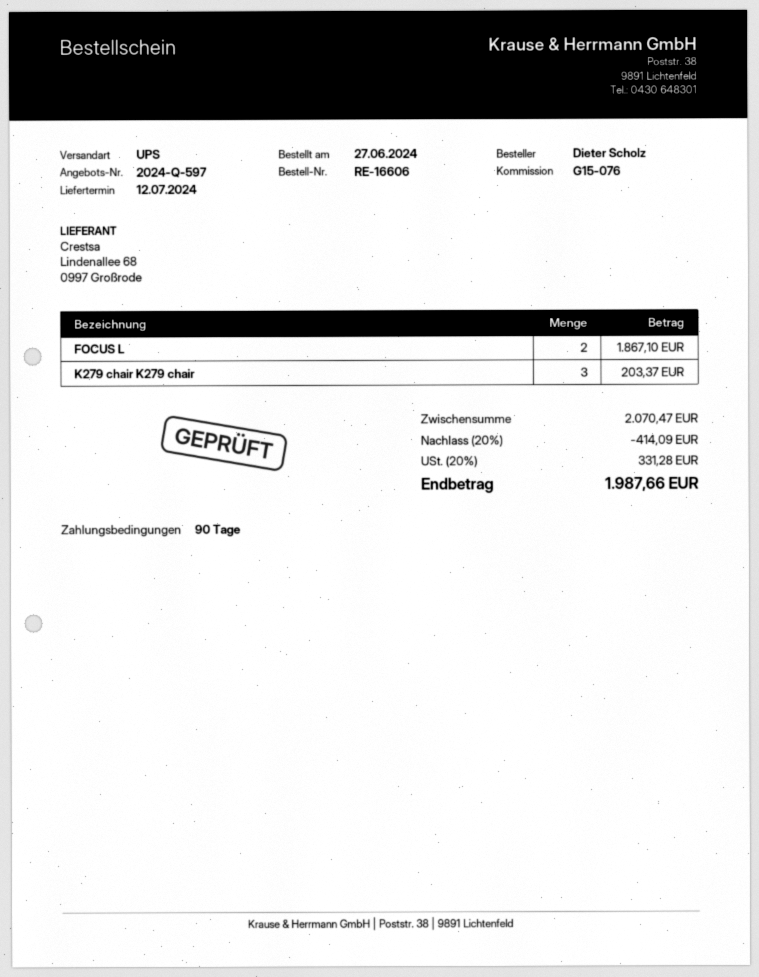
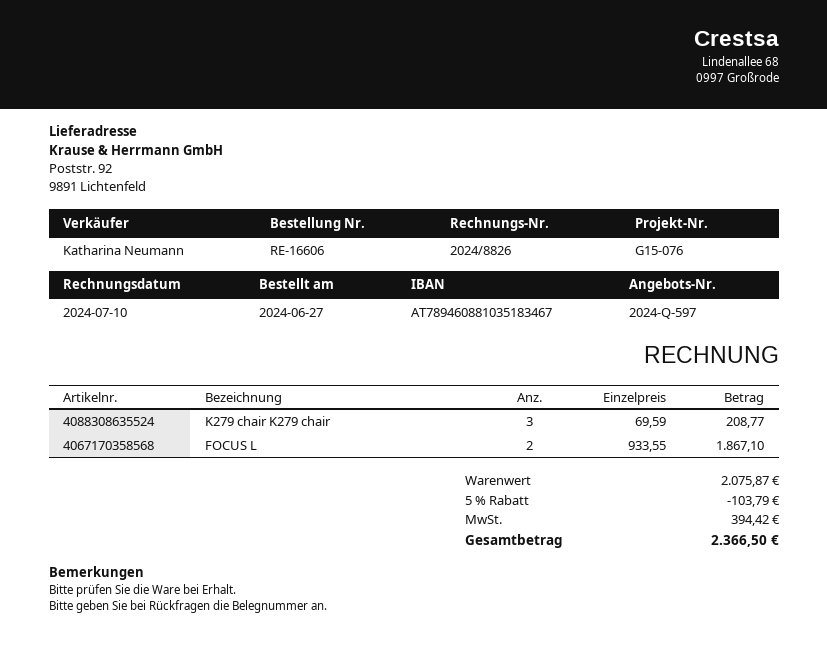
K279 chair K279 chair: 3 for 203.37 -> 3 for 208.77
subtotal: 2070.47 -> 2075.87
discount: 20% = 414.09 -> 5% = 103.79
tax: 331.28 -> 394.42
total: 1987.66 -> 2366.50

